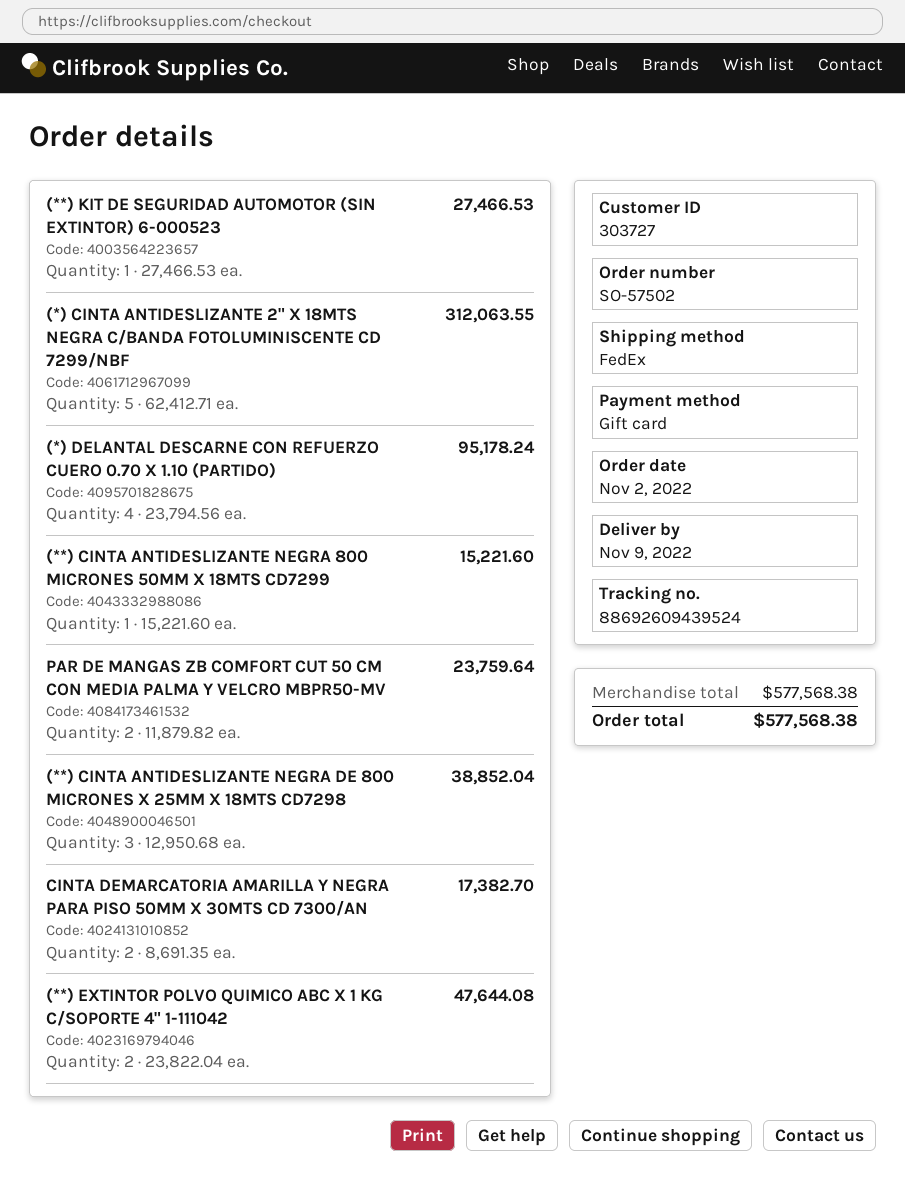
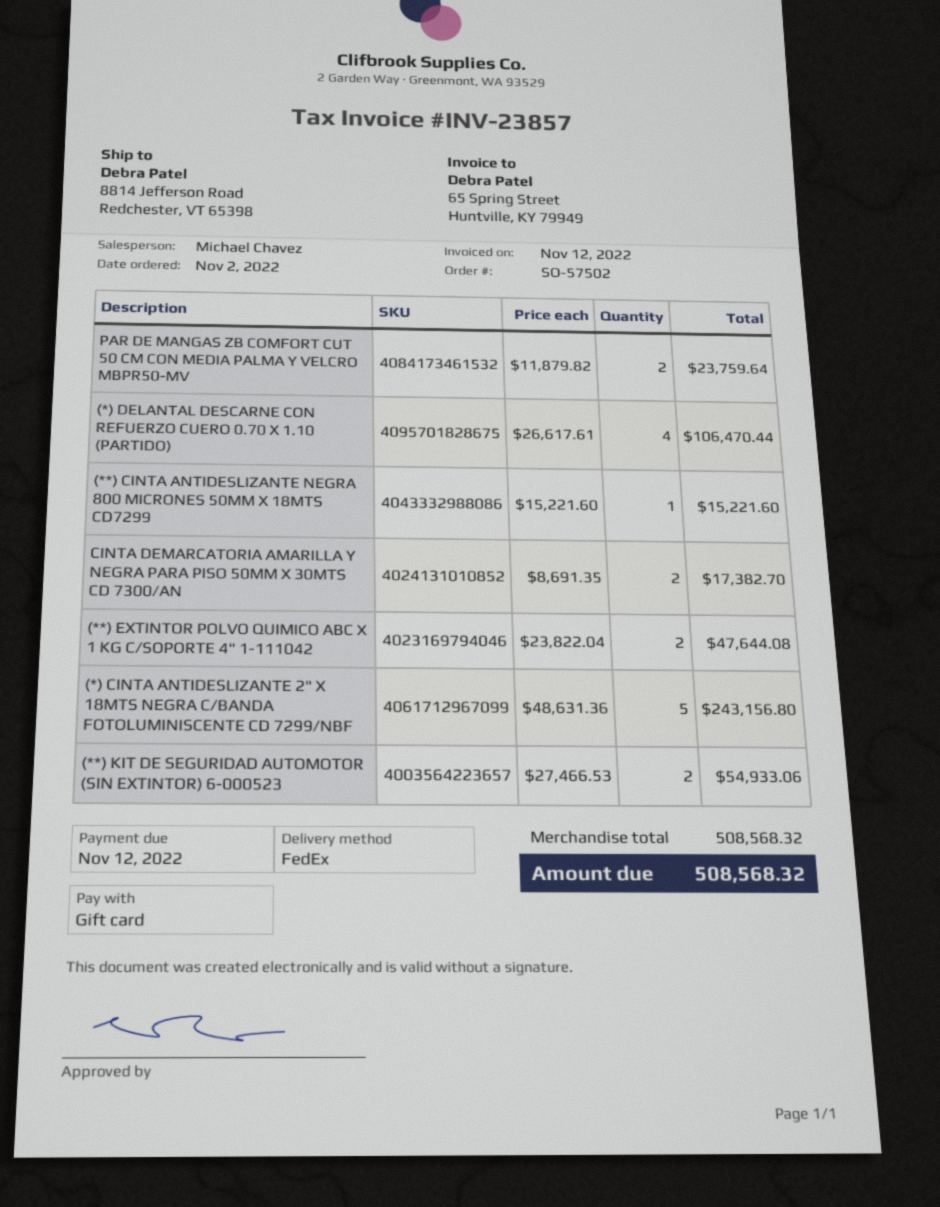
(**) KIT DE SEGURIDAD AUTOMOTOR (SIN EXTINTOR) 6-000523: 1 x 27466.53 = 27466.53 -> 2 x 27466.53 = 54933.06
(*) CINTA ANTIDESLIZANTE 2" X 18MTS NEGRA C/BANDA FOTOLUMINISCENTE CD 7299/NBF: 5 x 62412.71 = 312063.55 -> 5 x 48631.36 = 243156.80
(*) DELANTAL DESCARNE CON REFUERZO CUERO 0.70 X 1.10 (PARTIDO): 4 x 23794.56 = 95178.24 -> 4 x 26617.61 = 106470.44
(**) CINTA ANTIDESLIZANTE NEGRA DE 800 MICRONES X 25MM X 18MTS CD7298: 3 x 12950.68 = 38852.04 -> none
subtotal: 577568.38 -> 508568.32
total: 577568.38 -> 508568.32

